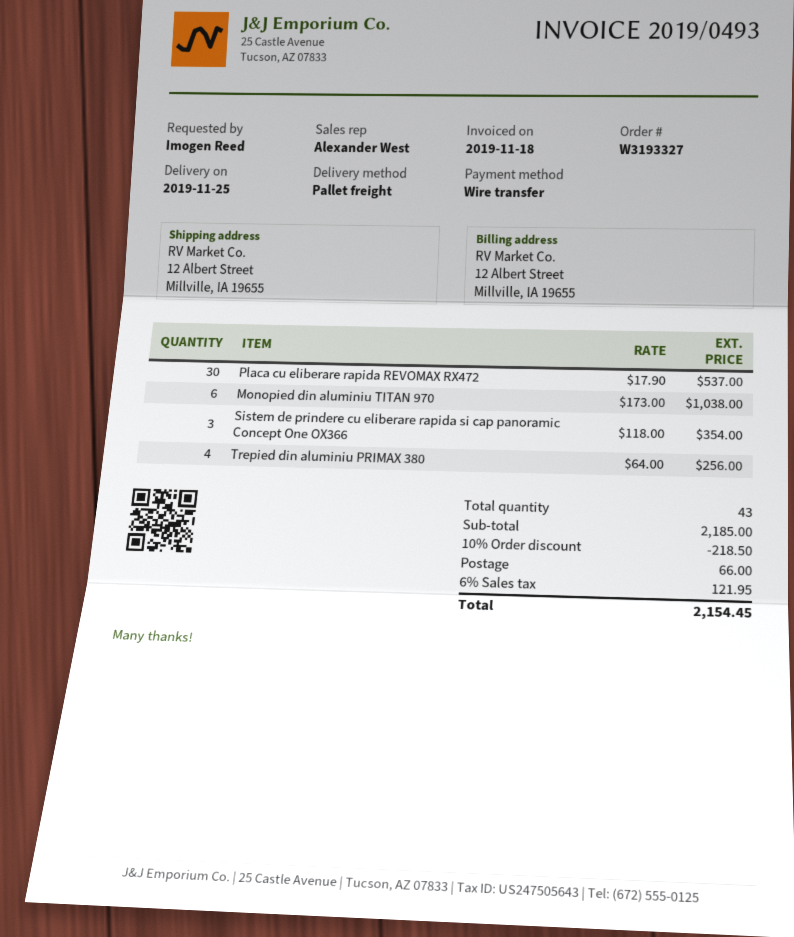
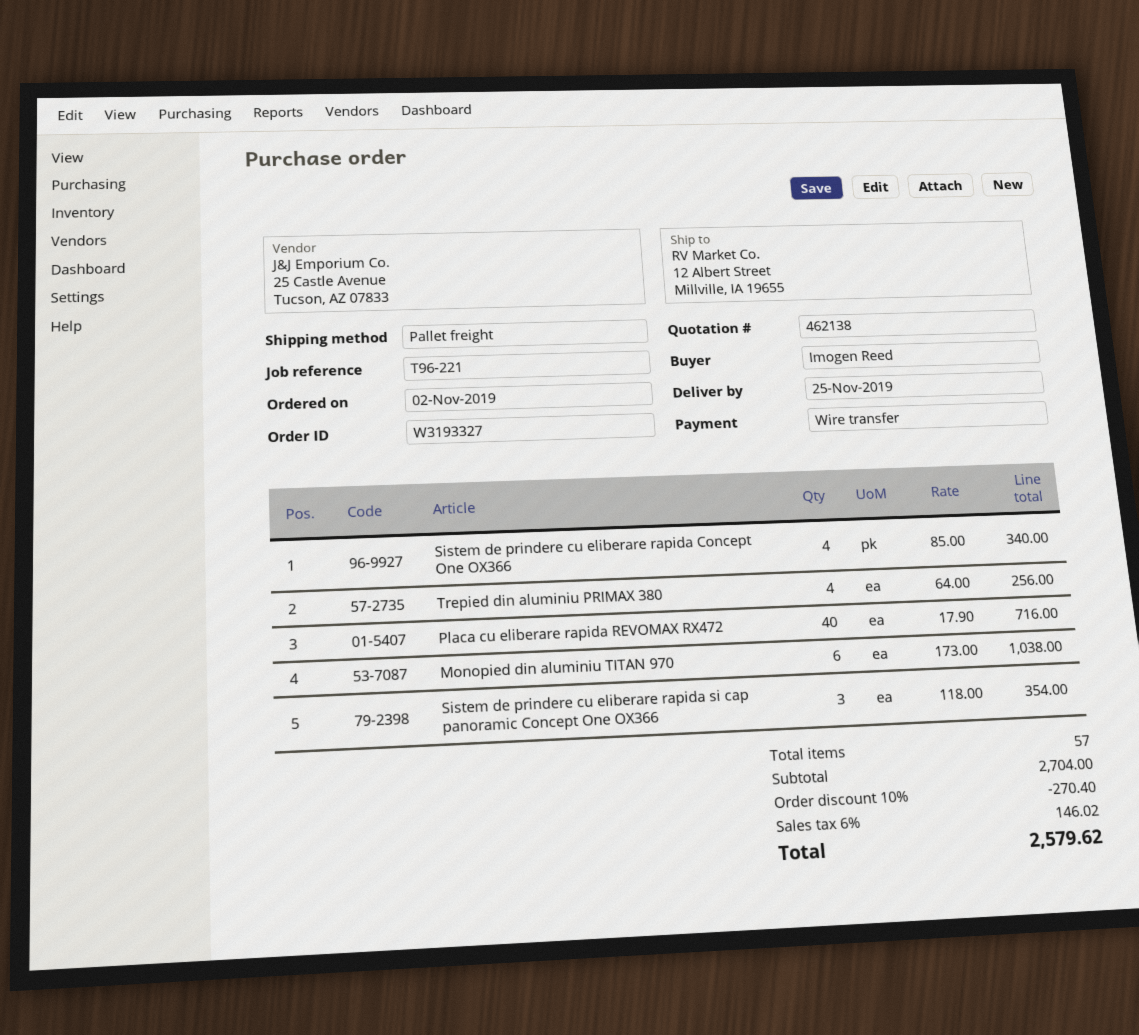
Placa cu eliberare rapida REVOMAX RX472: 30 x 17.90 = 537.00 -> 40 x 17.90 = 716.00
Sistem de prindere cu eliberare rapida Concept One OX366: none -> 4 x 85.00 = 340.00
total quantity: 43 -> 57
subtotal: 2185.00 -> 2704.00
discount: 10% = 218.50 -> 10% = 270.40
shipping: 66.00 -> none
tax: 6% = 121.95 -> 6% = 146.02
total: 2154.45 -> 2579.62

